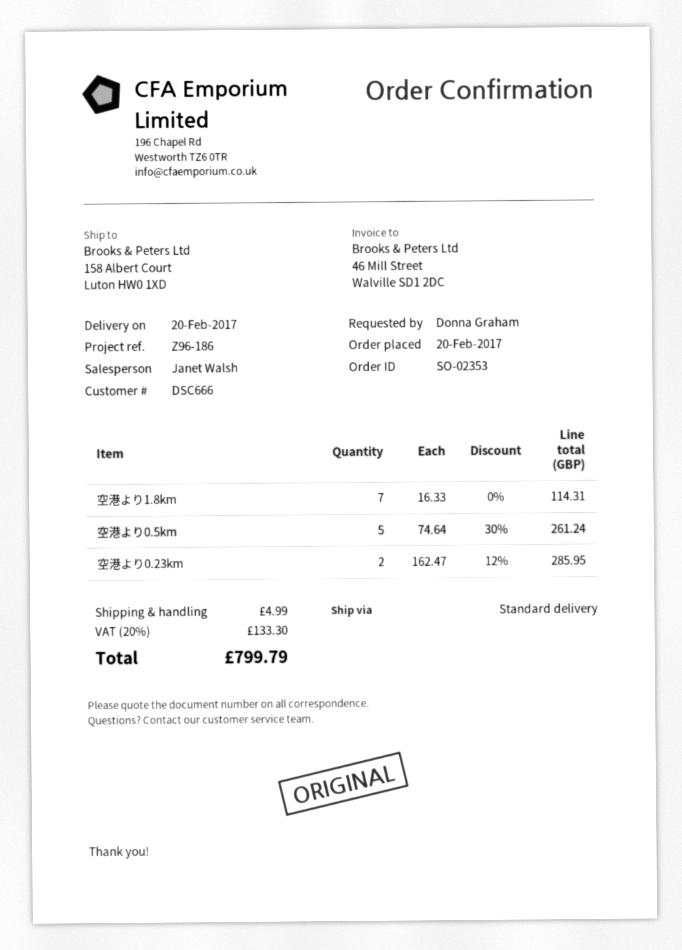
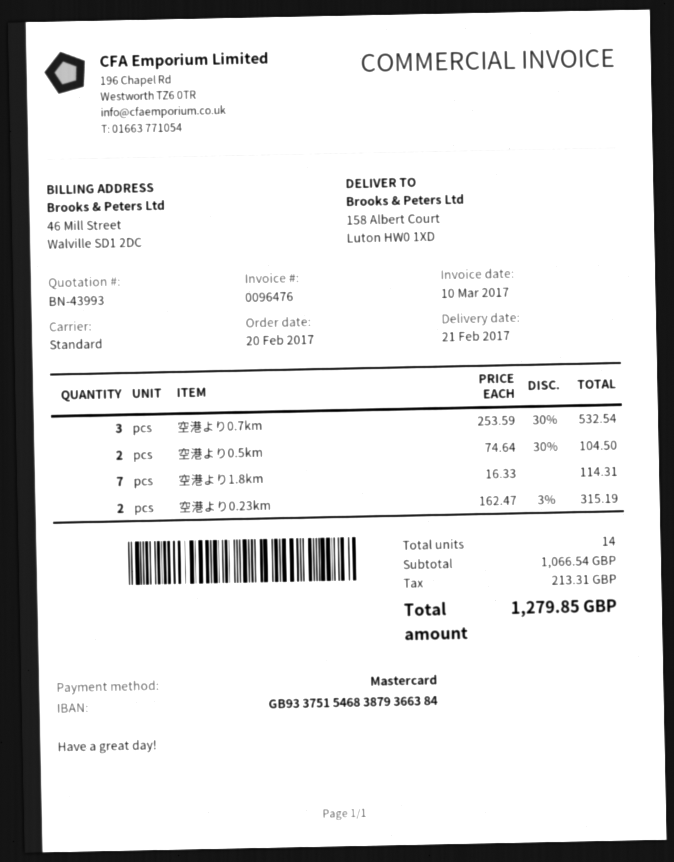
delivery date: 2017-02-20 -> 2017-02-21
空港より0.5km: 5 x 74.64 - 30% = 261.24 -> 2 x 74.64 - 30% = 104.50
空港より0.23km: 2 x 162.47 - 12% = 285.95 -> 2 x 162.47 - 3% = 315.19
空港より0.7km: none -> 3 x 253.59 - 30% = 532.54
shipping: 4.99 -> none
tax: 133.30 -> 213.31
total: 799.79 -> 1279.85

